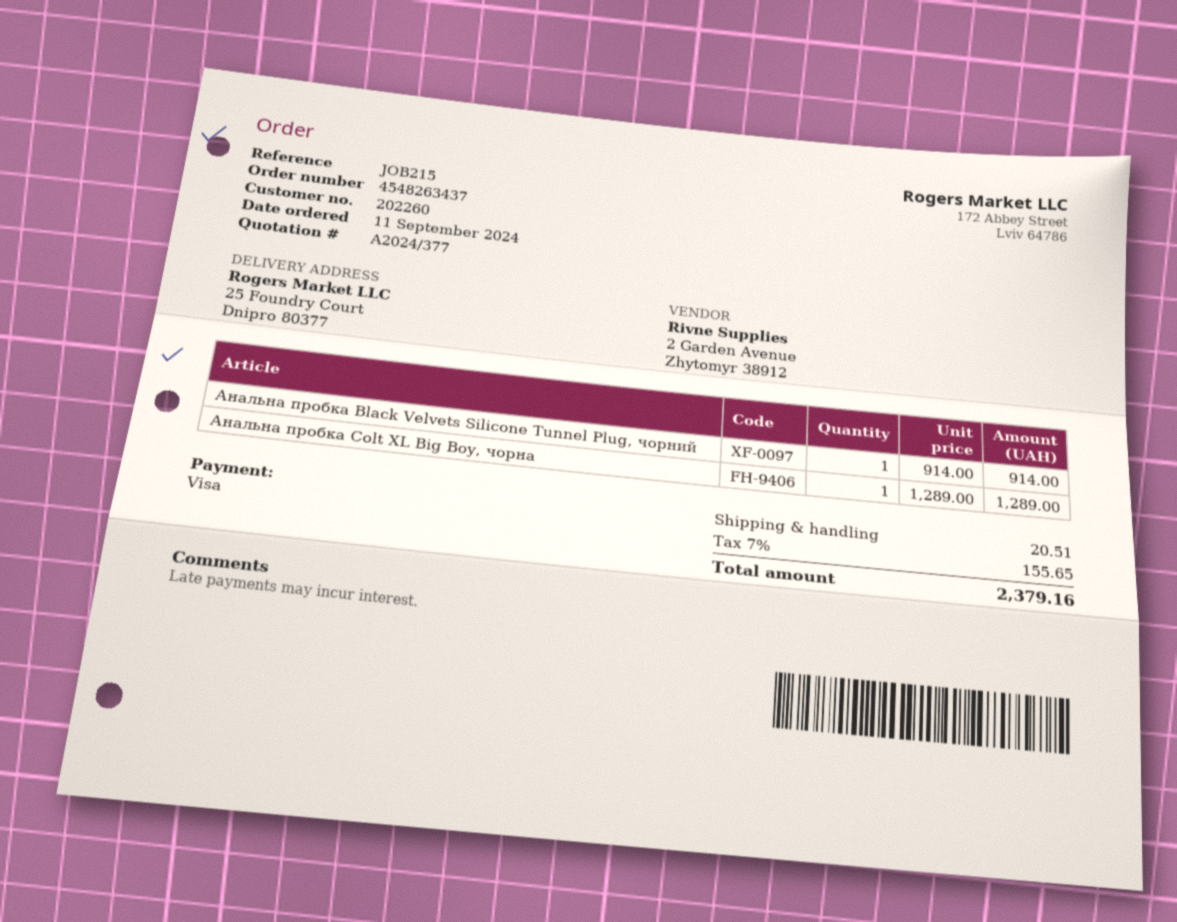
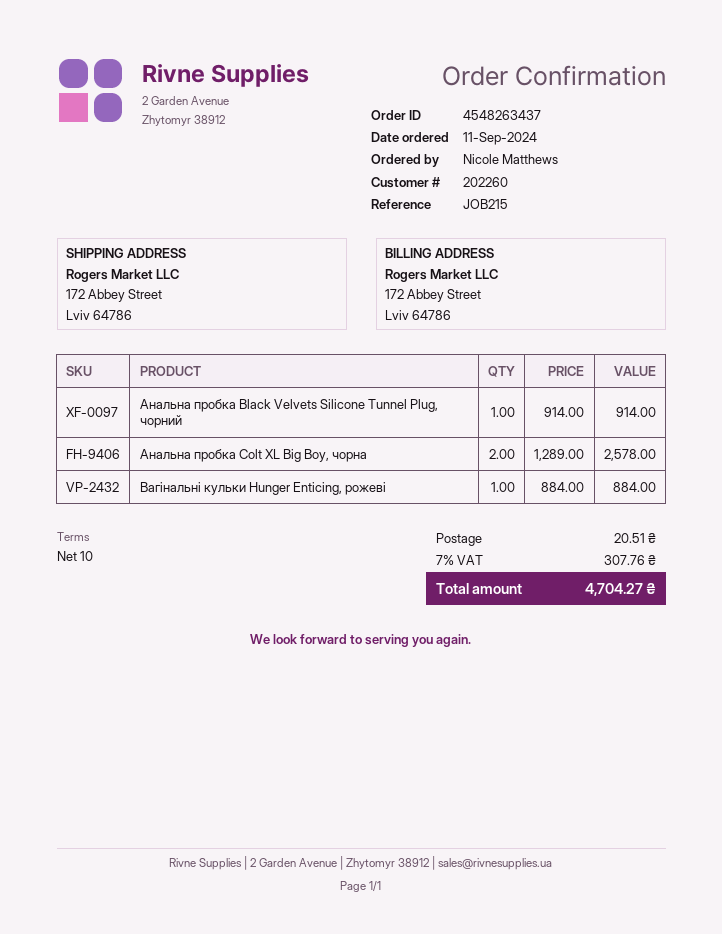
ship to: 25 Foundry Court, Dnipro 80377 -> 172 Abbey Street, Lviv 64786
Анальна пробка Colt XL Big Boy, чорна: 1 x 1289.00 = 1289.00 -> 2 x 1289.00 = 2578.00
Вагінальні кульки Hunger Enticing, рожеві: none -> 1 x 884.00 = 884.00
tax: 7% = 155.65 -> 7% = 307.76
total: 2379.16 -> 4704.27

